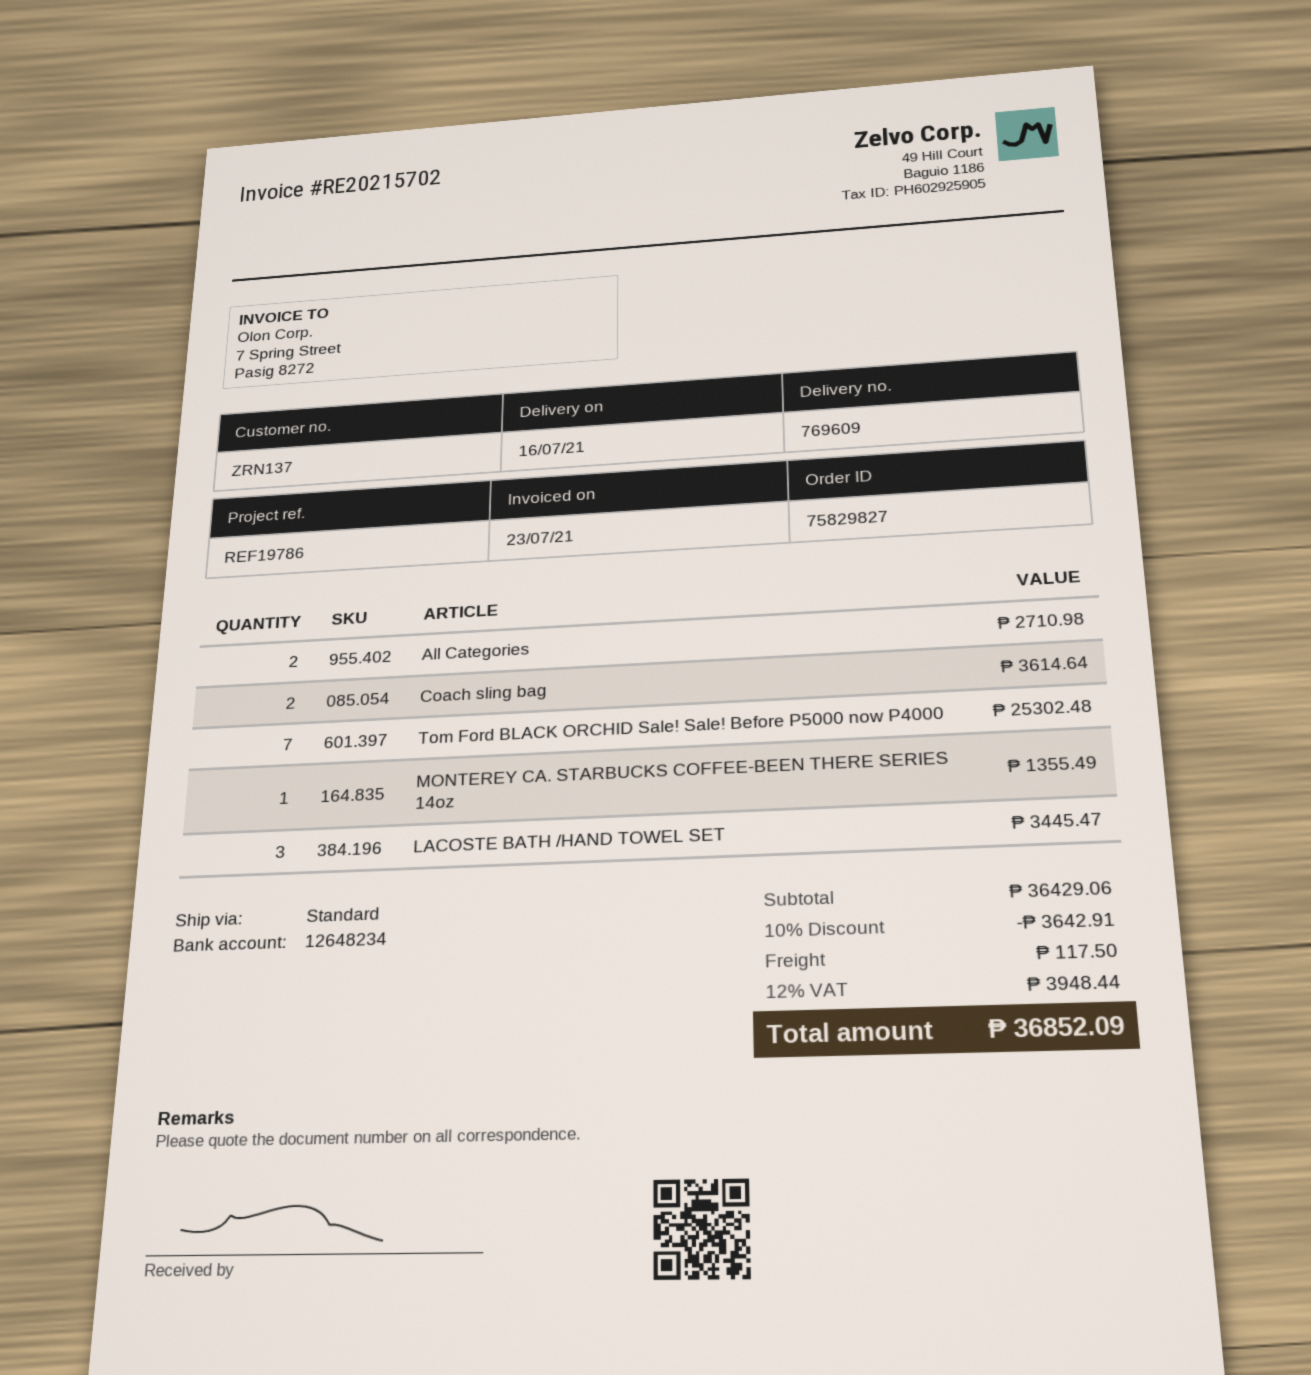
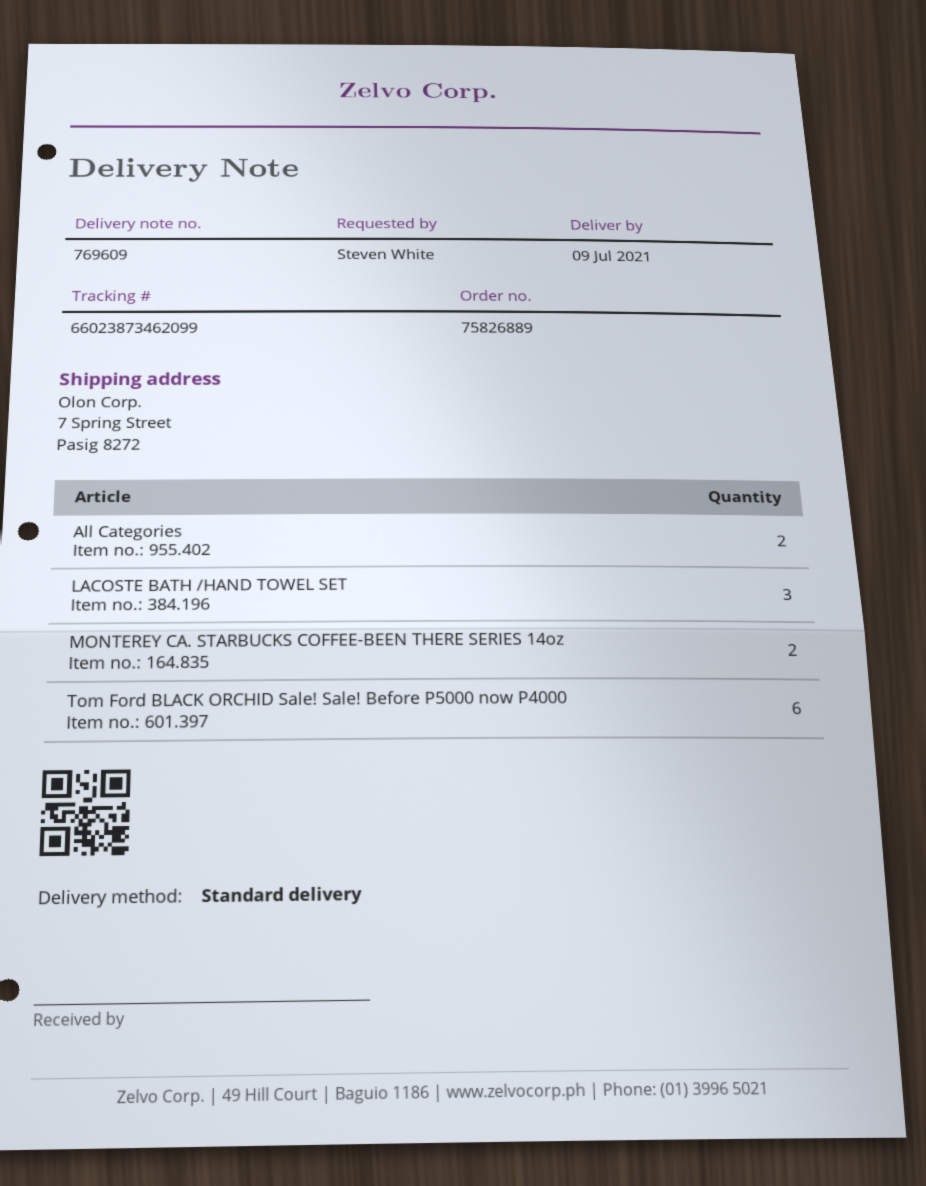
order number: 75829827 -> 75826889
delivery date: 2021-07-16 -> 2021-07-09
Coach sling bag: 2 -> none
Tom Ford BLACK ORCHID Sale! Sale! Before P5000 now P4000: 7 -> 6
MONTEREY CA. STARBUCKS COFFEE-BEEN THERE SERIES 14oz: 1 -> 2

